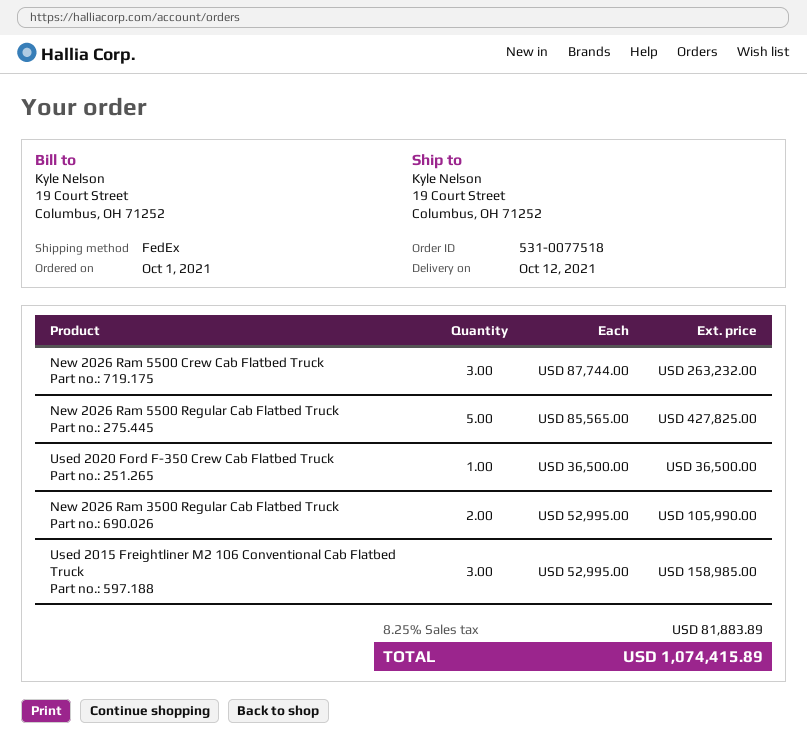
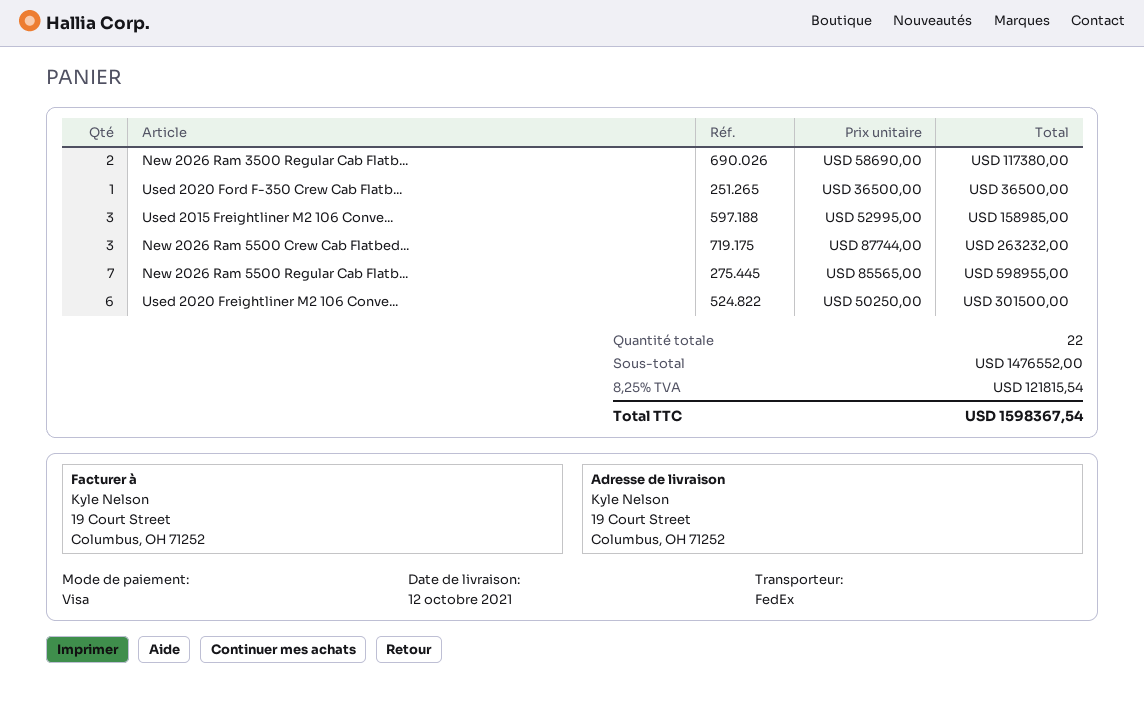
New 2026 Ram 5500 Regular Cab Flatbed Truck: 5 x 85565.00 = 427825.00 -> 7 x 85565.00 = 598955.00
New 2026 Ram 3500 Regular Cab Flatbed Truck: 2 x 52995.00 = 105990.00 -> 2 x 58690.00 = 117380.00
Used 2020 Freightliner M2 106 Conve...: none -> 6 x 50250.00 = 301500.00
tax: 8.25% = 81883.89 -> 8.25% = 121815.54
total: 1074415.89 -> 1598367.54

